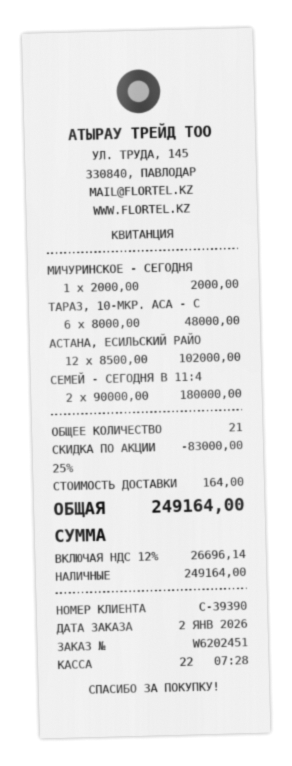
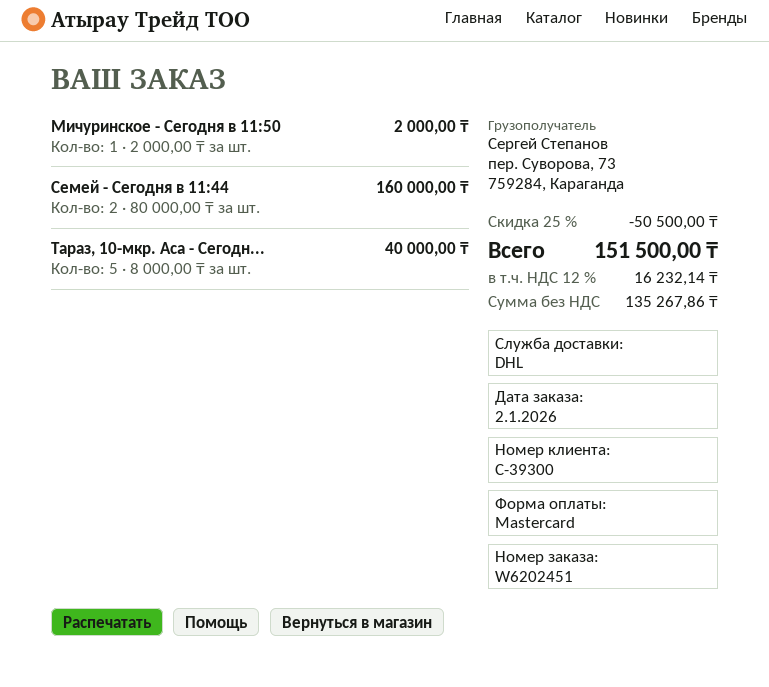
customer number: C-39390 -> C-39300
payment method: cash -> Mastercard
ТАРАЗ, 10-МКР. АСА - С: 6 x 8000.00 = 48000.00 -> 5 x 8000.00 = 40000.00
АСТАНА, ЕСИЛЬСКИЙ РАЙО: 12 x 8500.00 = 102000.00 -> none
СЕМЕЙ - СЕГОДНЯ В 11:4: 2 x 90000.00 = 180000.00 -> 2 x 80000.00 = 160000.00
discount: 25% = 83000.00 -> 25% = 50500.00
shipping: 164.00 -> none
tax: 12% = 26696.14 -> 12% = 16232.14
total: 249164.00 -> 151500.00

